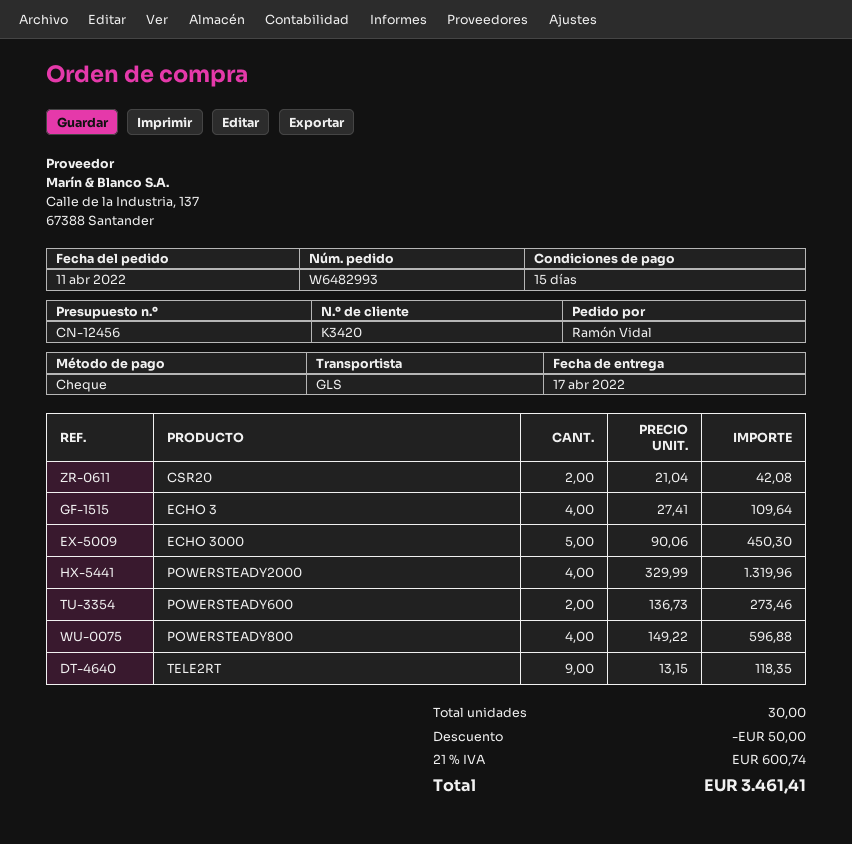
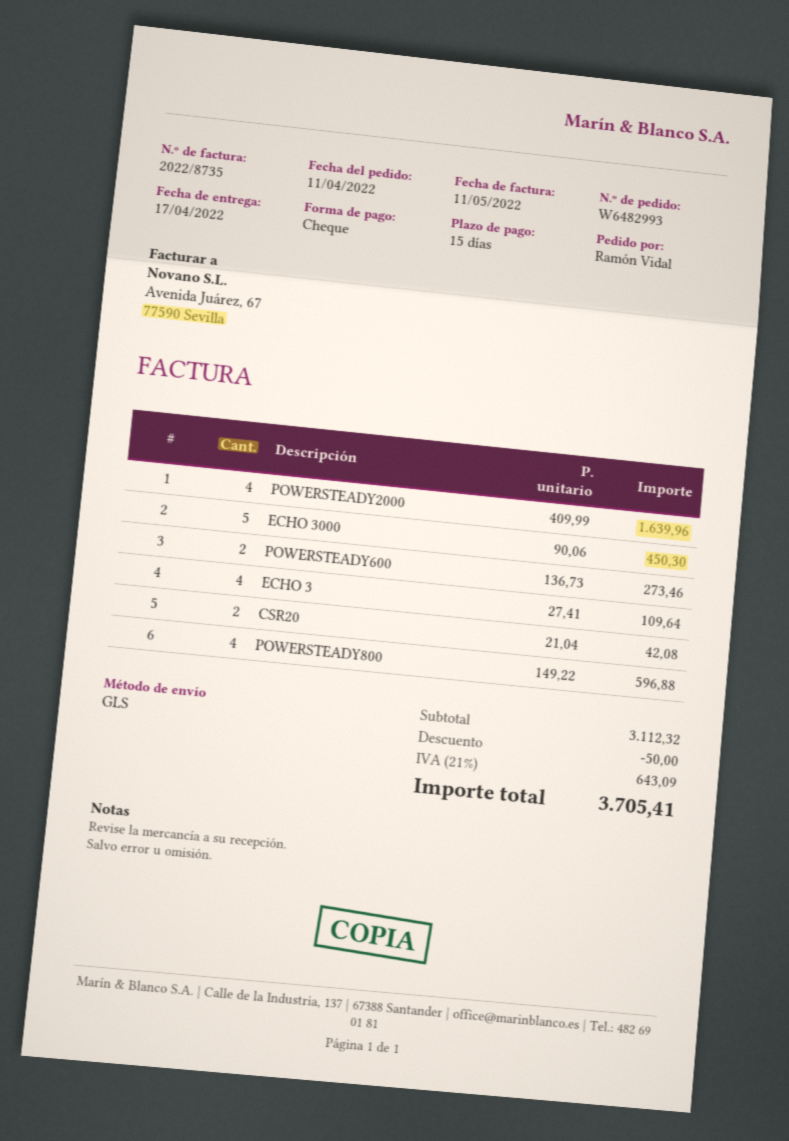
POWERSTEADY2000: 4 x 329.99 = 1319.96 -> 4 x 409.99 = 1639.96
TELE2RT: 9 x 13.15 = 118.35 -> none
tax: 21% = 600.74 -> 21% = 643.09
total: 3461.41 -> 3705.41

